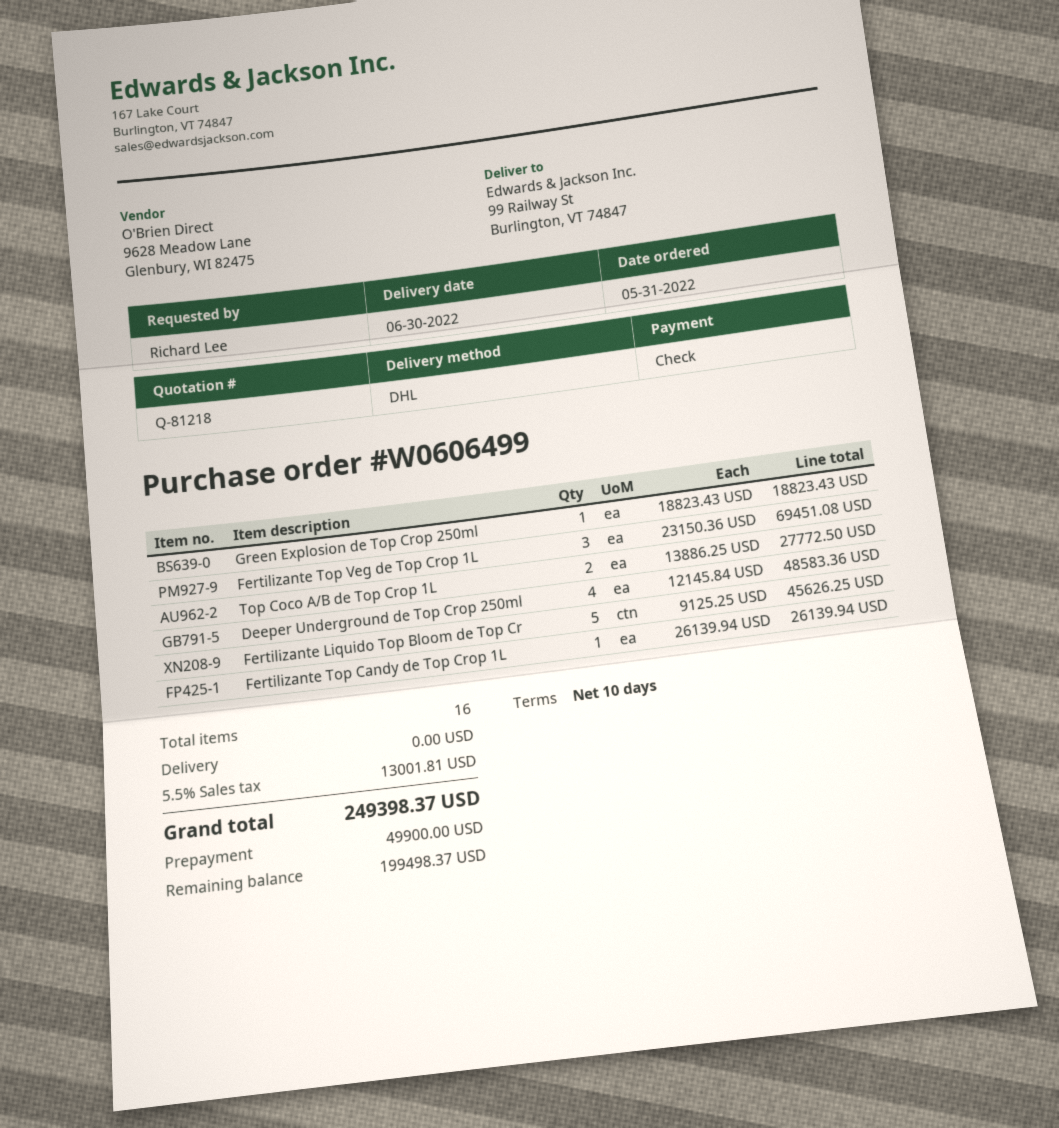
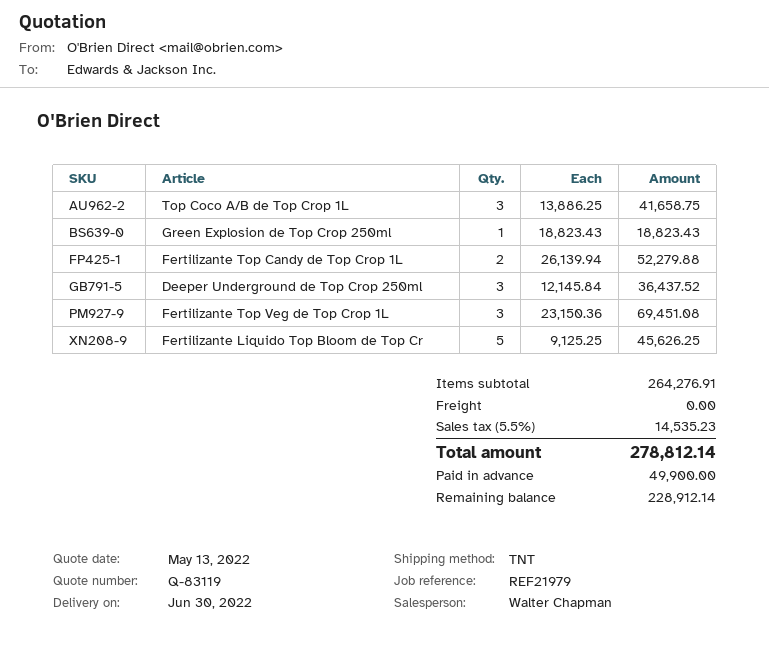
quote number: Q-81218 -> Q-83119
shipping method: DHL -> TNT
Top Coco A/B de Top Crop 1L: 2 x 13886.25 = 27772.50 -> 3 x 13886.25 = 41658.75
Deeper Underground de Top Crop 250ml: 4 x 12145.84 = 48583.36 -> 3 x 12145.84 = 36437.52
Fertilizante Top Candy de Top Crop 1L: 1 x 26139.94 = 26139.94 -> 2 x 26139.94 = 52279.88
tax: 5.5% = 13001.81 -> 5.5% = 14535.23
total: 249398.37 -> 278812.14
balance: 199498.37 -> 228912.14

